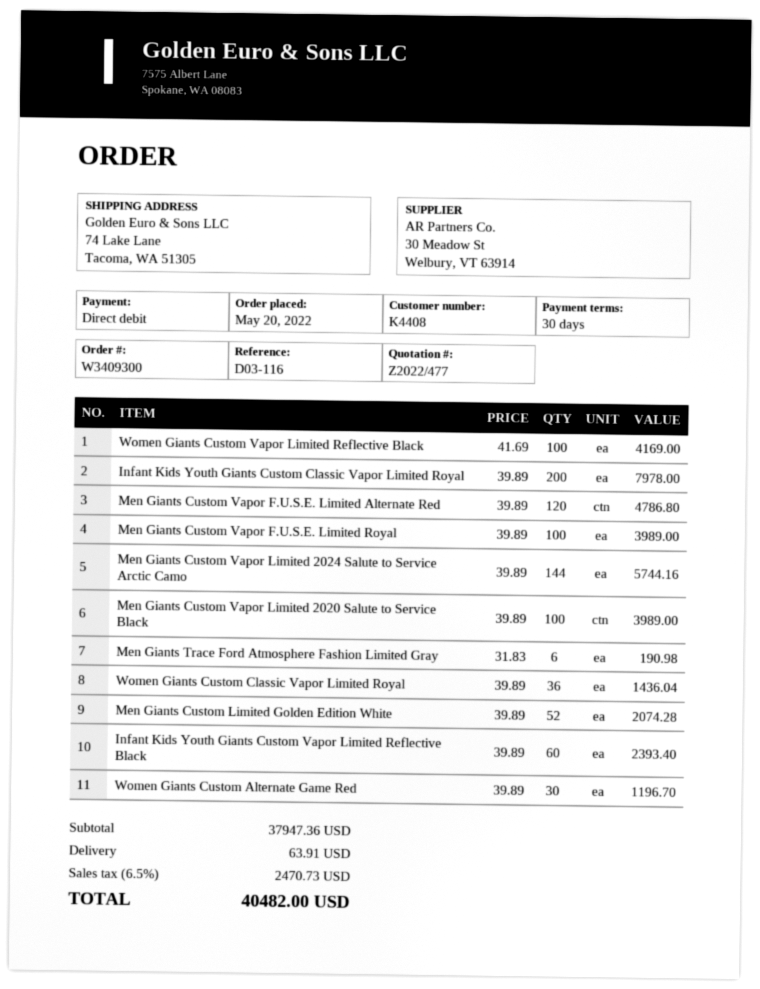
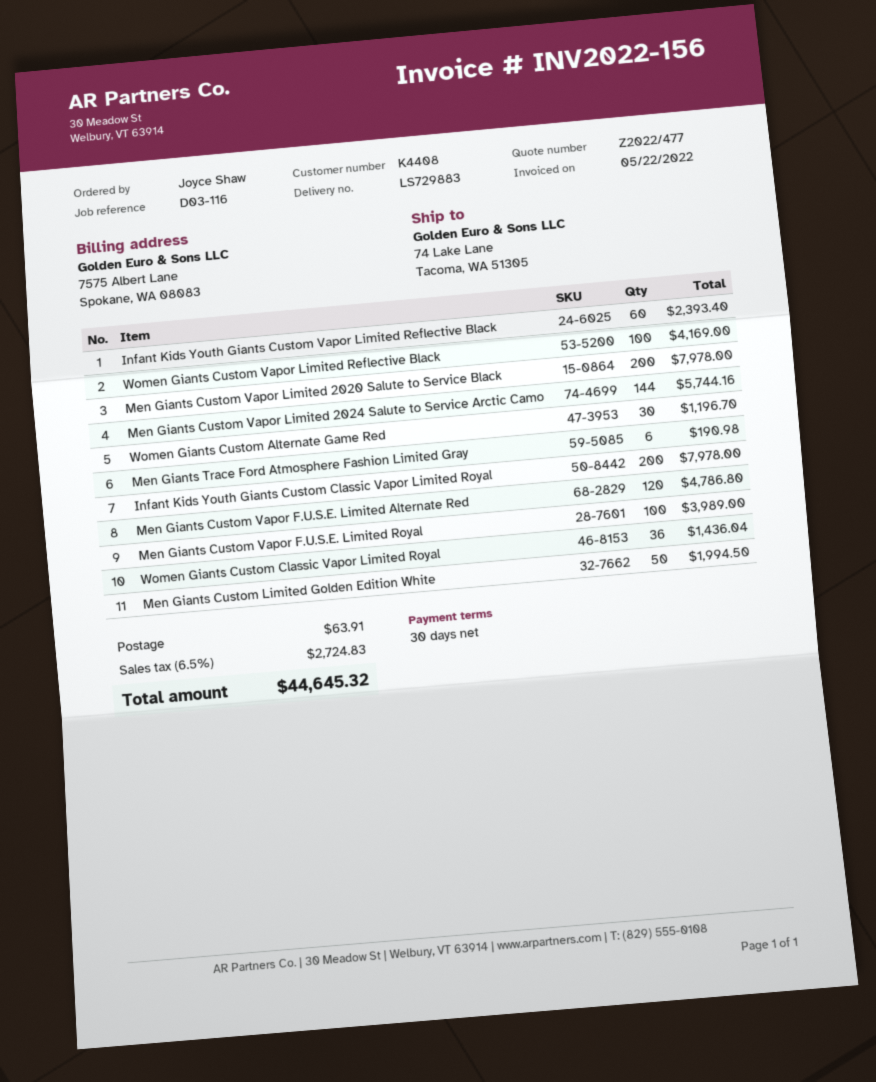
Men Giants Custom Vapor Limited 2020 Salute to Service Black: 100 for 3989.00 -> 200 for 7978.00
Men Giants Custom Limited Golden Edition White: 52 for 2074.28 -> 50 for 1994.50
tax: 6.5% = 2470.73 -> 6.5% = 2724.83
total: 40482.00 -> 44645.32

